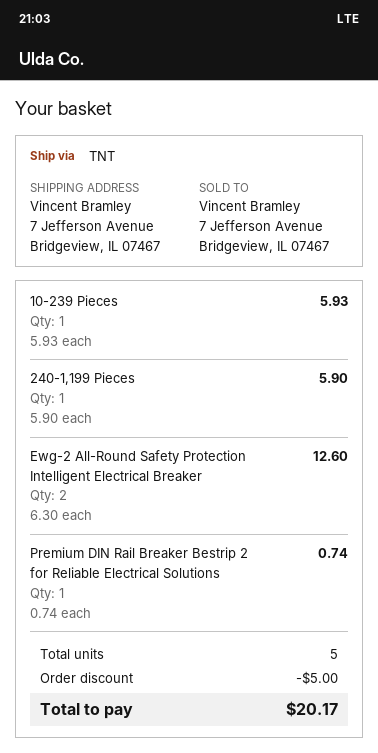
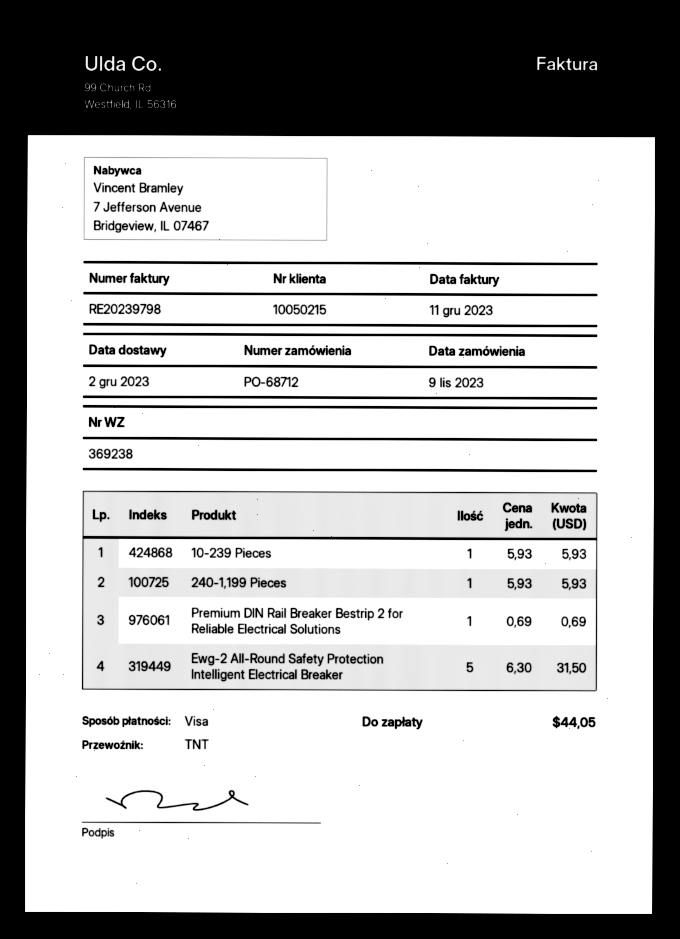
240-1,199 Pieces: 1 x 5.90 = 5.90 -> 1 x 5.93 = 5.93
Ewg-2 All-Round Safety Protection Intelligent Electrical Breaker: 2 x 6.30 = 12.60 -> 5 x 6.30 = 31.50
Premium DIN Rail Breaker Bestrip 2 for Reliable Electrical Solutions: 1 x 0.74 = 0.74 -> 1 x 0.69 = 0.69
discount: 5.00 -> none
total: 20.17 -> 44.05

